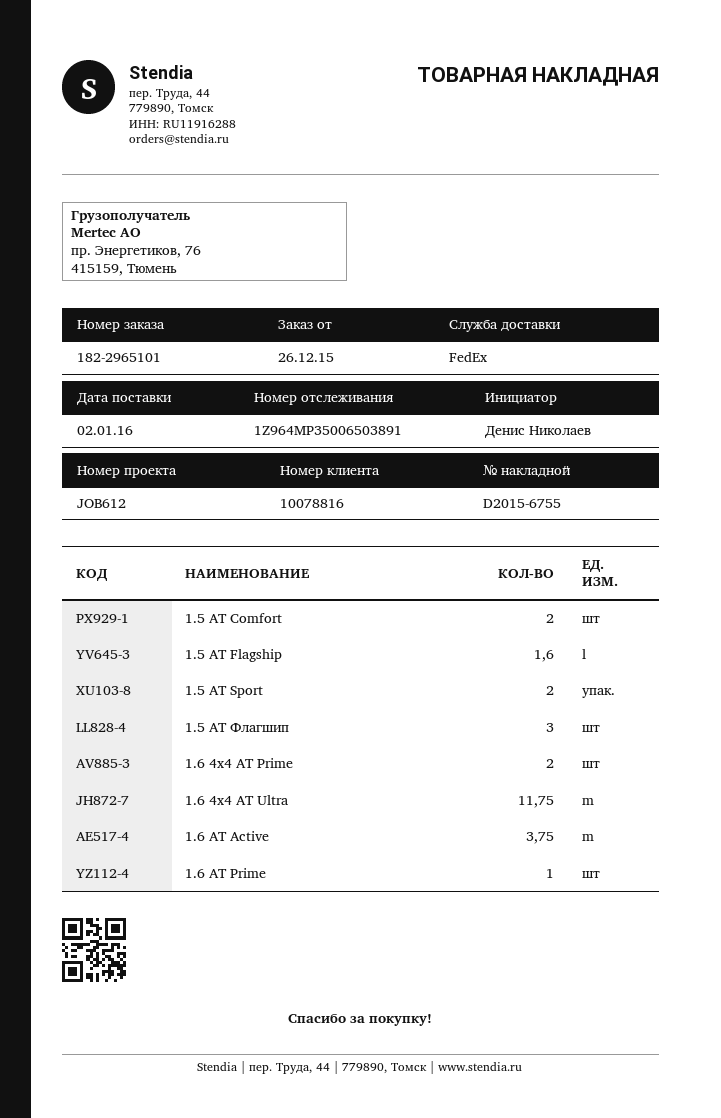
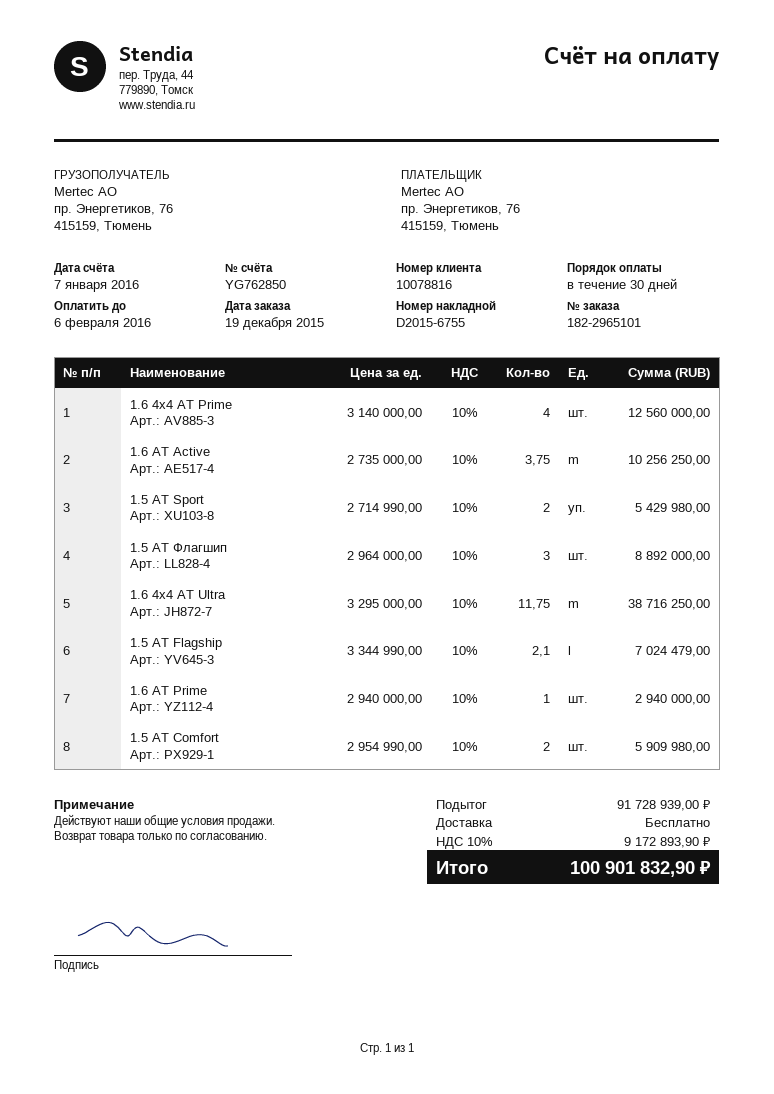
order date: 2015-12-26 -> 2015-12-19
1.5 AT Flagship: 1.6 -> 2.1
1.6 4x4 AT Prime: 2 -> 4

